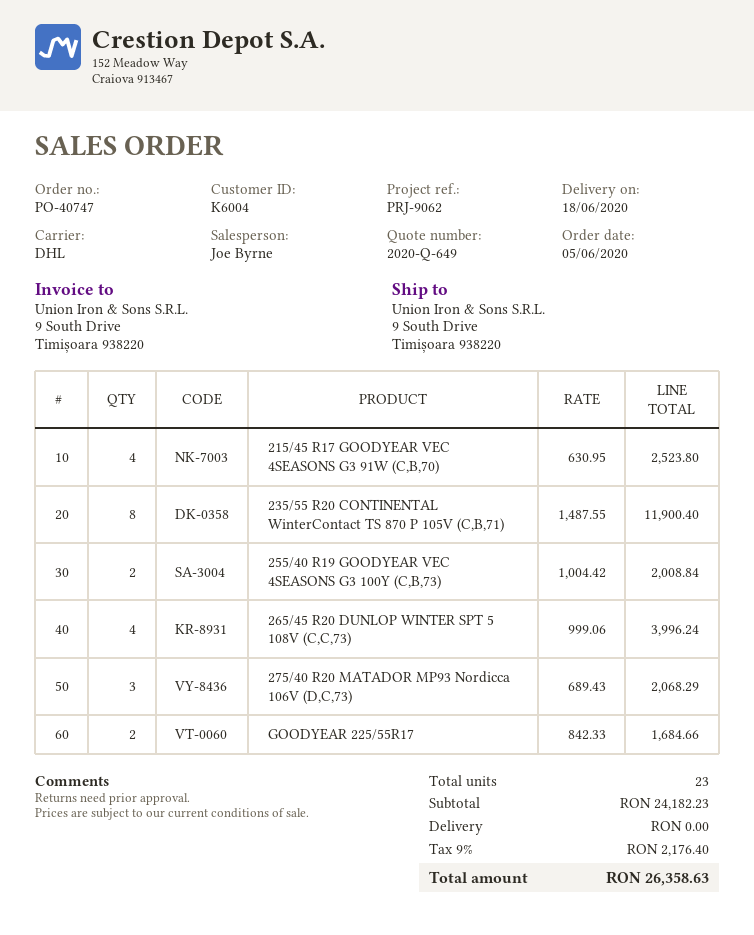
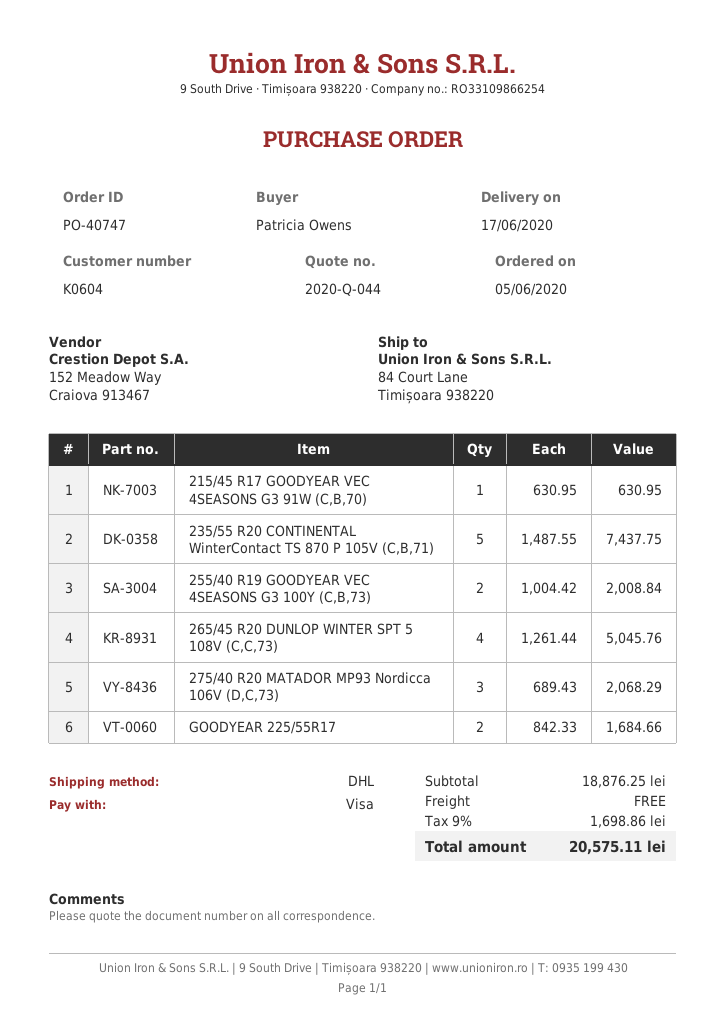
quote number: 2020-Q-649 -> 2020-Q-044
delivery date: 2020-06-18 -> 2020-06-17
customer number: K6004 -> K0604
ship to: 9 South Drive, Timișoara 938220 -> 84 Court Lane, Timișoara 938220
215/45 R17 GOODYEAR VEC 4SEASONS G3 91W (C,B,70): 4 x 630.95 = 2523.80 -> 1 x 630.95 = 630.95
235/55 R20 CONTINENTAL WinterContact TS 870 P 105V (C,B,71): 8 x 1487.55 = 11900.40 -> 5 x 1487.55 = 7437.75
265/45 R20 DUNLOP WINTER SPT 5 108V (C,C,73): 4 x 999.06 = 3996.24 -> 4 x 1261.44 = 5045.76
subtotal: 24182.23 -> 18876.25
tax: 9% = 2176.40 -> 9% = 1698.86
total: 26358.63 -> 20575.11

